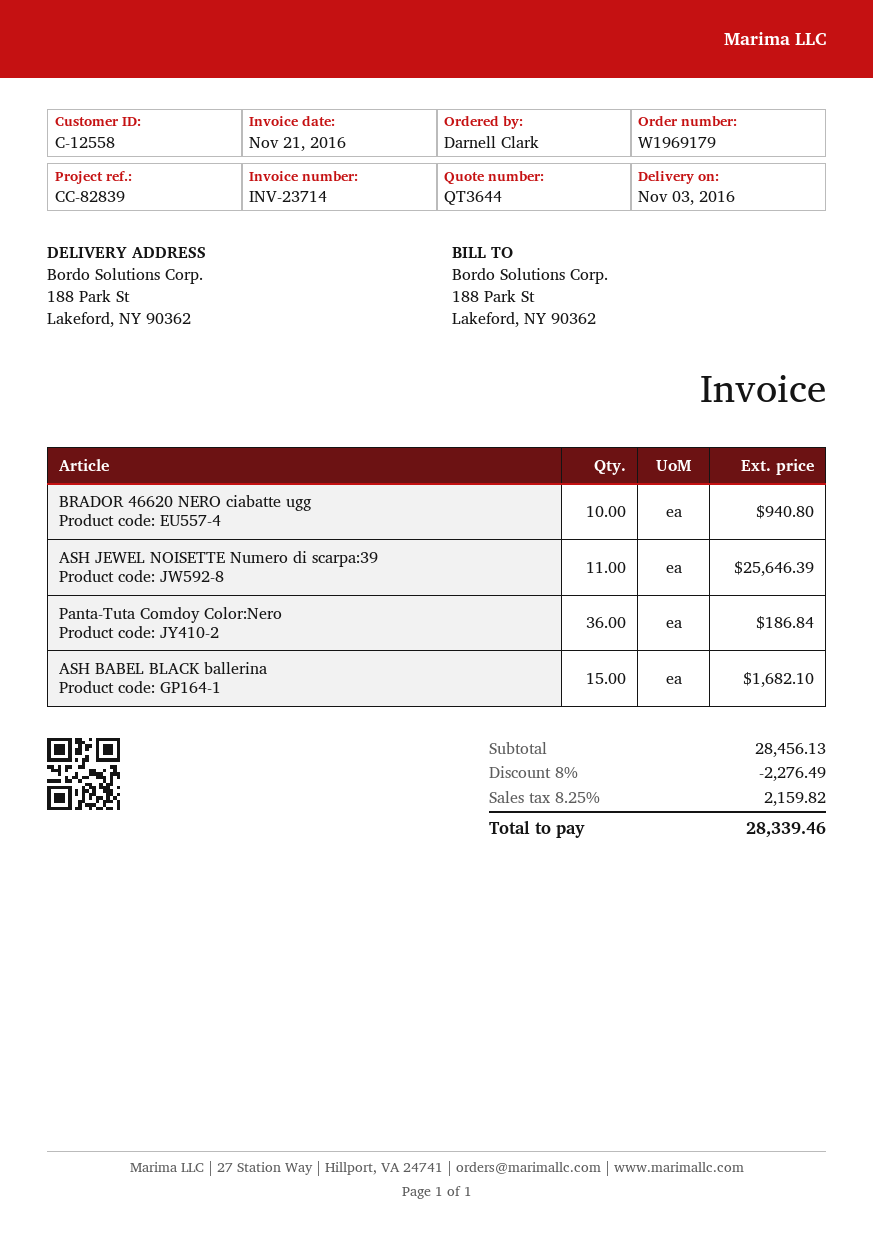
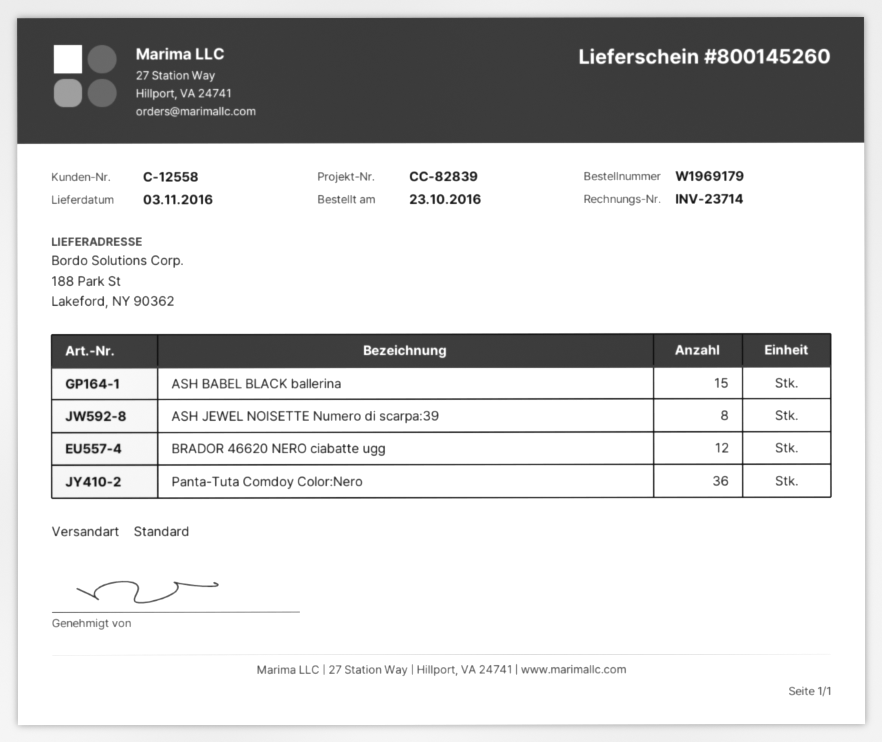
BRADOR 46620 NERO ciabatte ugg: 10 -> 12
ASH JEWEL NOISETTE Numero di scarpa:39: 11 -> 8

